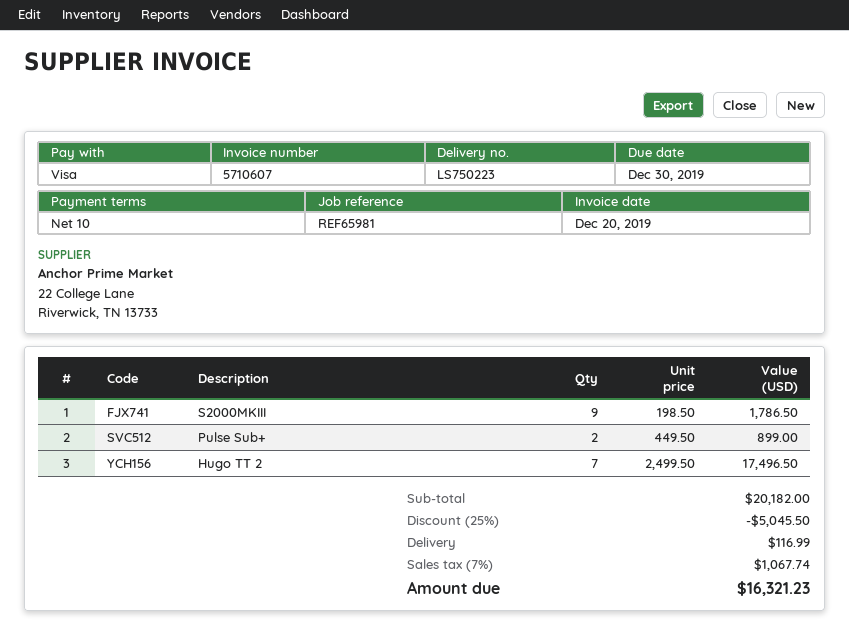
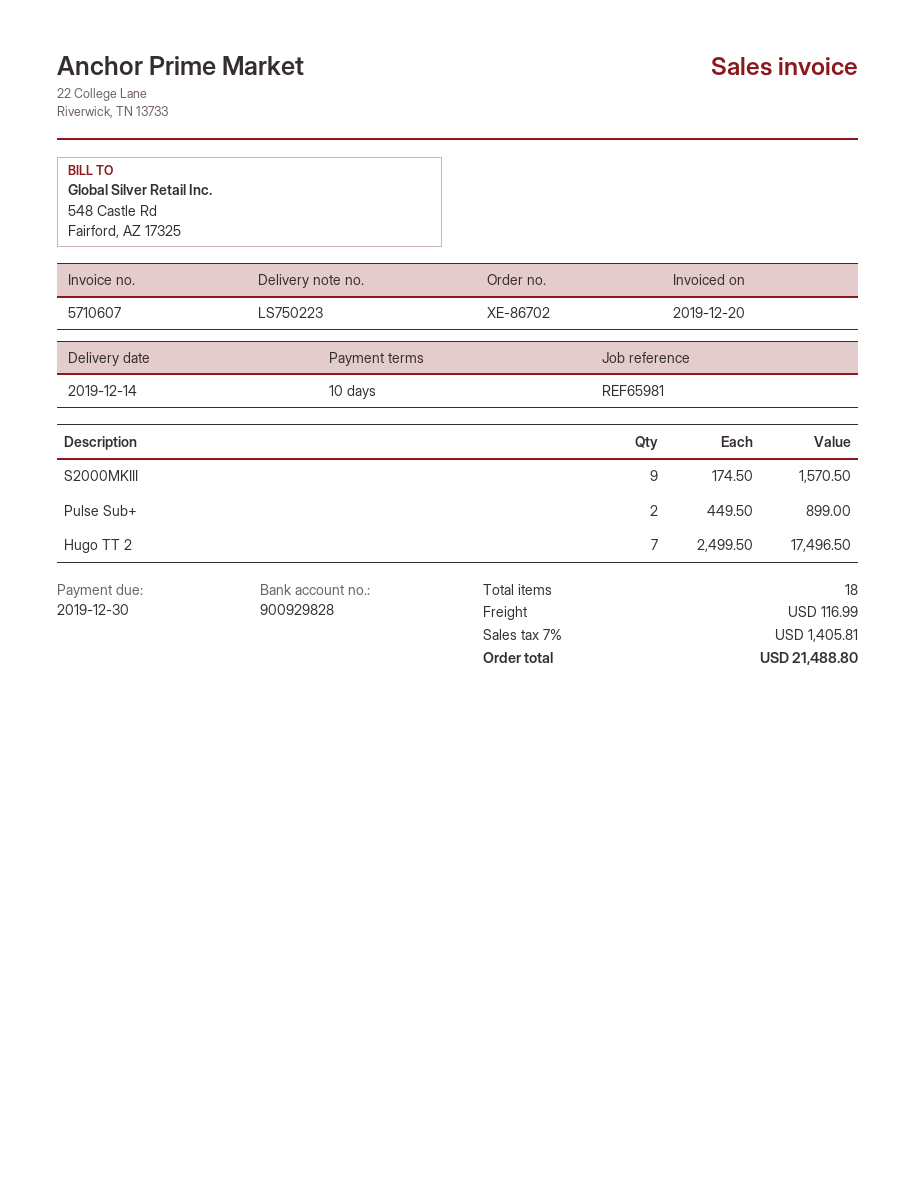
S2000MKIII: 9 x 198.50 = 1786.50 -> 9 x 174.50 = 1570.50
discount: 25% = 5045.50 -> none
tax: 7% = 1067.74 -> 7% = 1405.81
total: 16321.23 -> 21488.80

